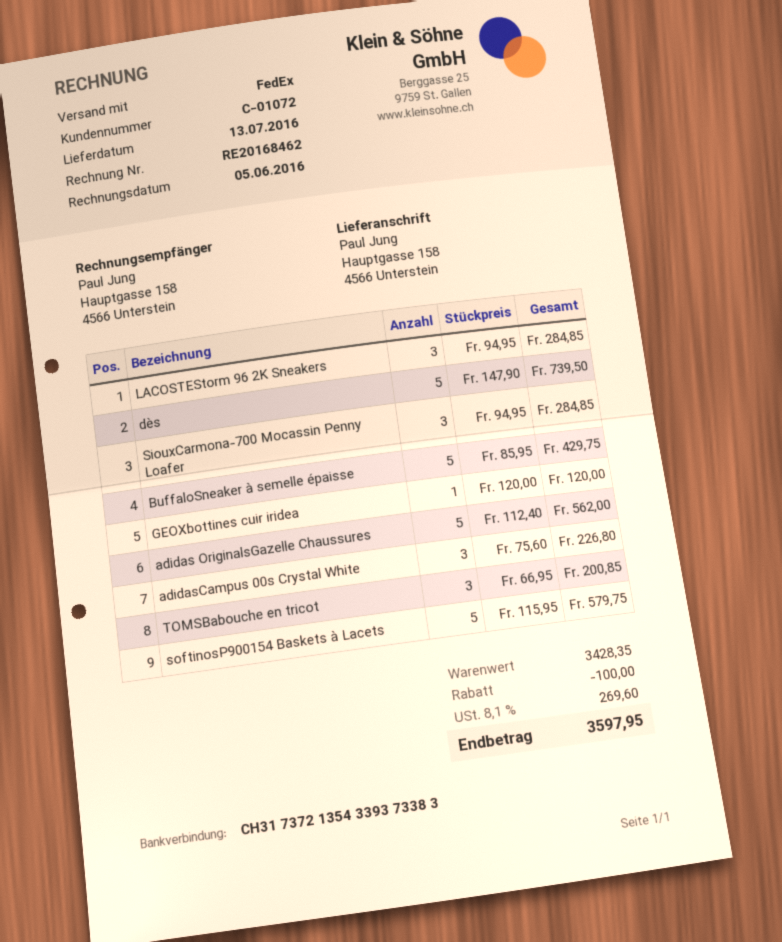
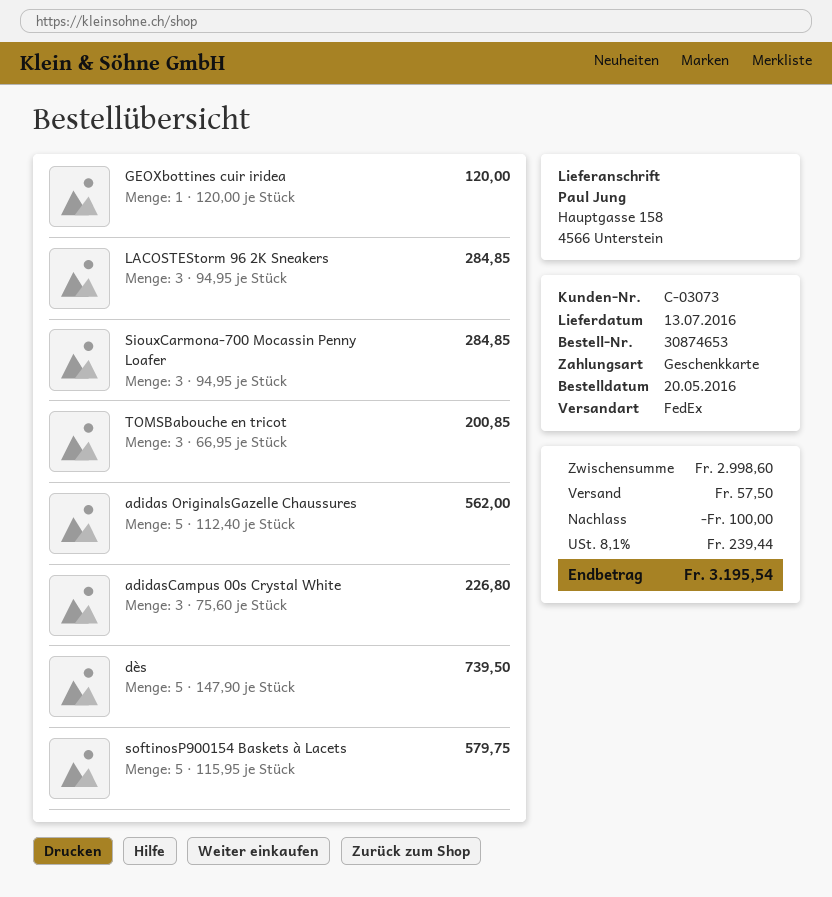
customer number: C-01072 -> C-03073
BuffaloSneaker à semelle épaisse: 5 x 85.95 = 429.75 -> none
subtotal: 3428.35 -> 2998.60
shipping: none -> 57.50
tax: 8.1% = 269.60 -> 8.1% = 239.44
total: 3597.95 -> 3195.54

